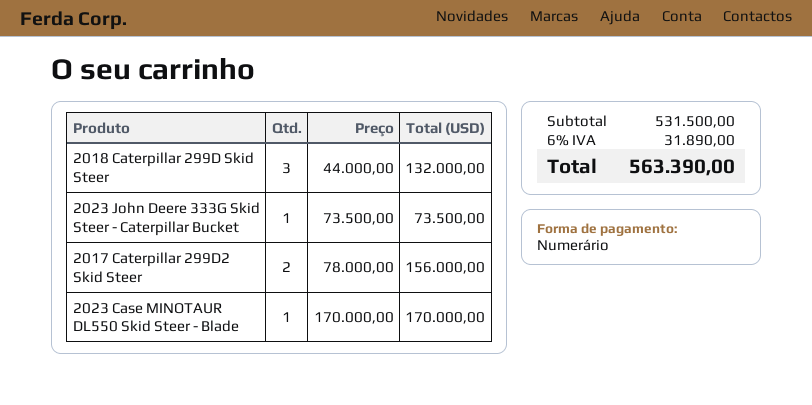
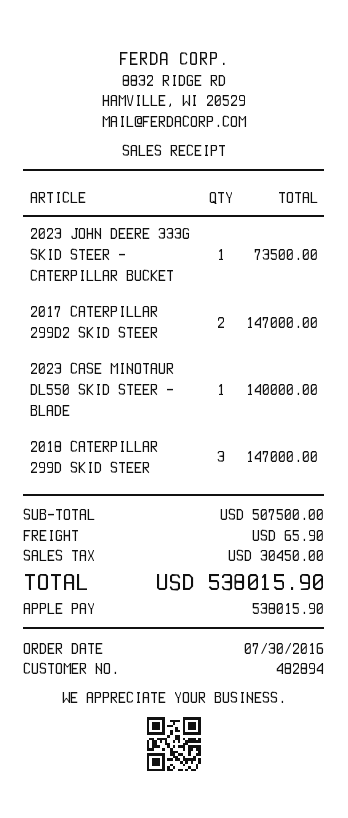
payment method: cash -> Apple Pay
2018 Caterpillar 299D Skid Steer: 3 for 132000.00 -> 3 for 147000.00
2017 Caterpillar 299D2 Skid Steer: 2 for 156000.00 -> 2 for 147000.00
2023 Case MINOTAUR DL550 Skid Steer - Blade: 1 for 170000.00 -> 1 for 140000.00
subtotal: 531500.00 -> 507500.00
shipping: none -> 65.90
tax: 31890.00 -> 30450.00
total: 563390.00 -> 538015.90

